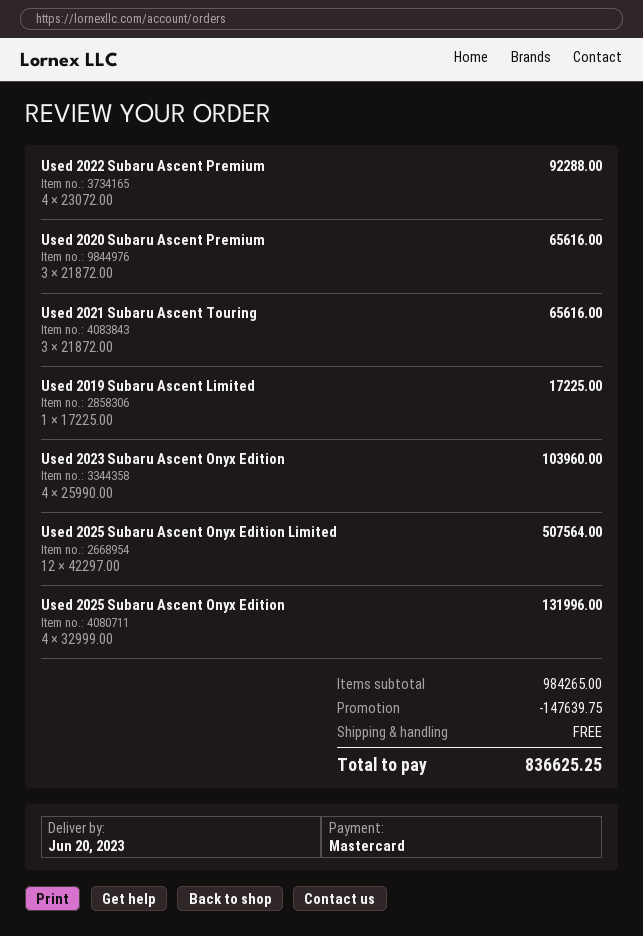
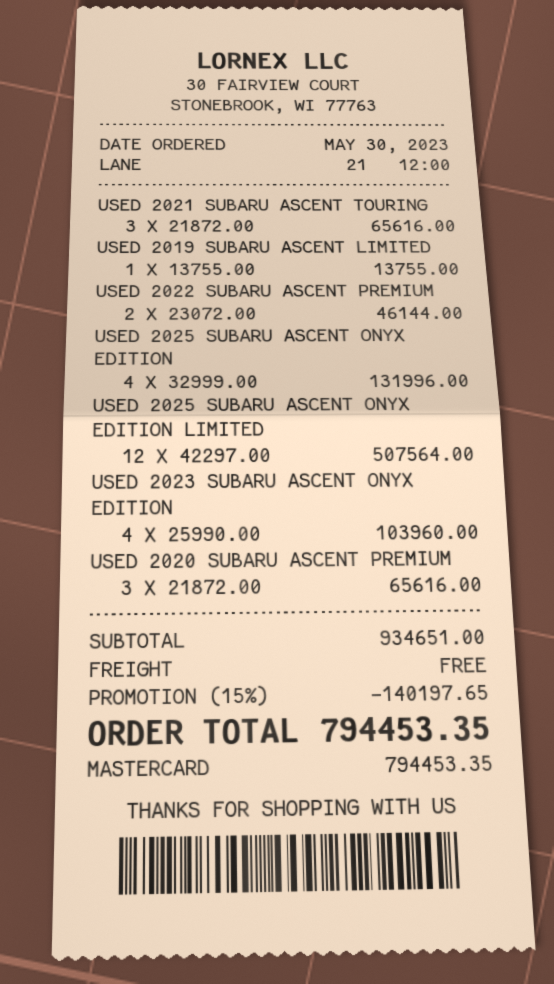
Used 2022 Subaru Ascent Premium: 4 x 23072.00 = 92288.00 -> 2 x 23072.00 = 46144.00
Used 2019 Subaru Ascent Limited: 1 x 17225.00 = 17225.00 -> 1 x 13755.00 = 13755.00
subtotal: 984265.00 -> 934651.00
discount: 147639.75 -> 140197.65
total: 836625.25 -> 794453.35

